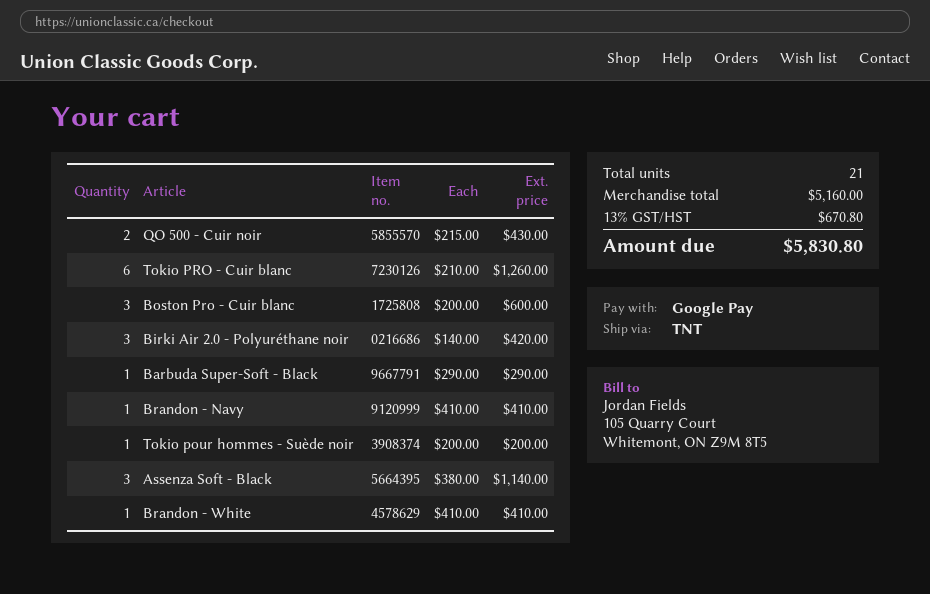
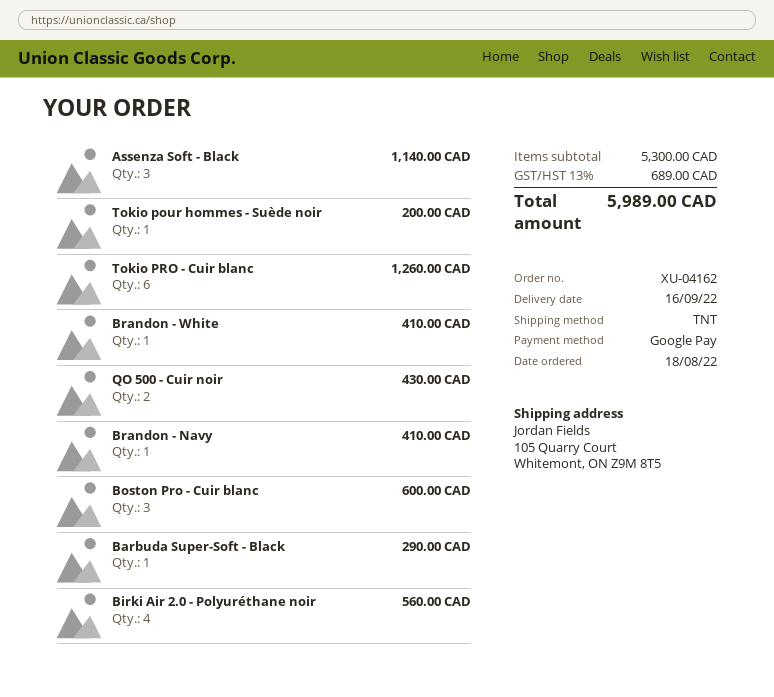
Birki Air 2.0 - Polyuréthane noir: 3 for 420.00 -> 4 for 560.00
subtotal: 5160.00 -> 5300.00
tax: 13% = 670.80 -> 13% = 689.00
total: 5830.80 -> 5989.00

